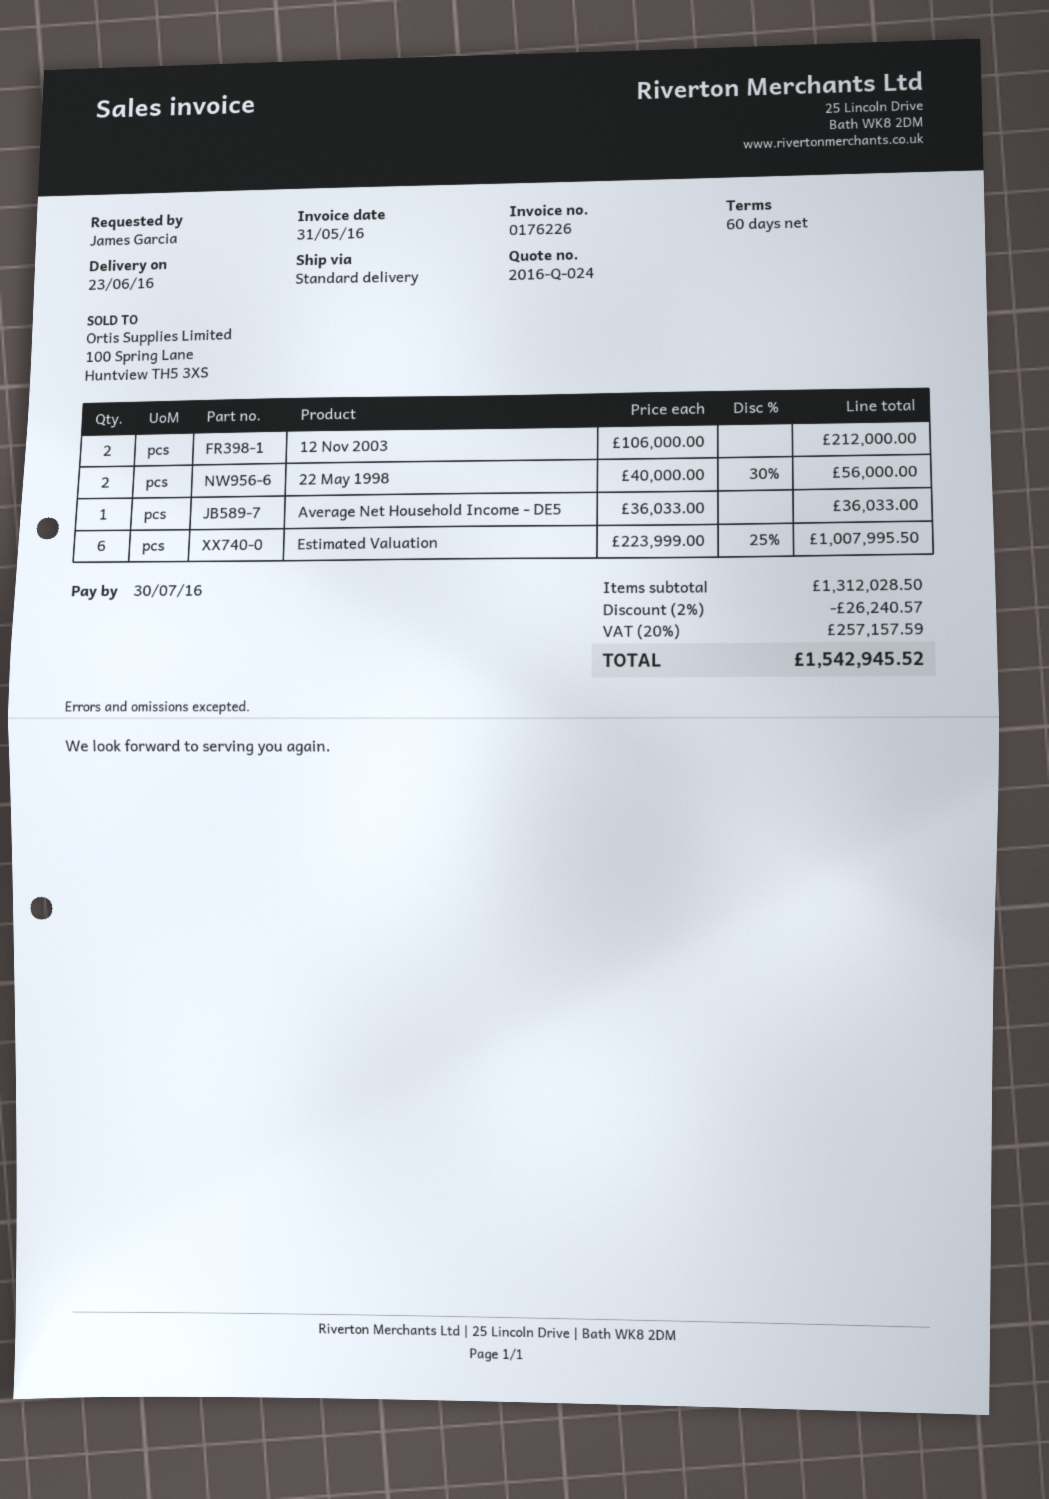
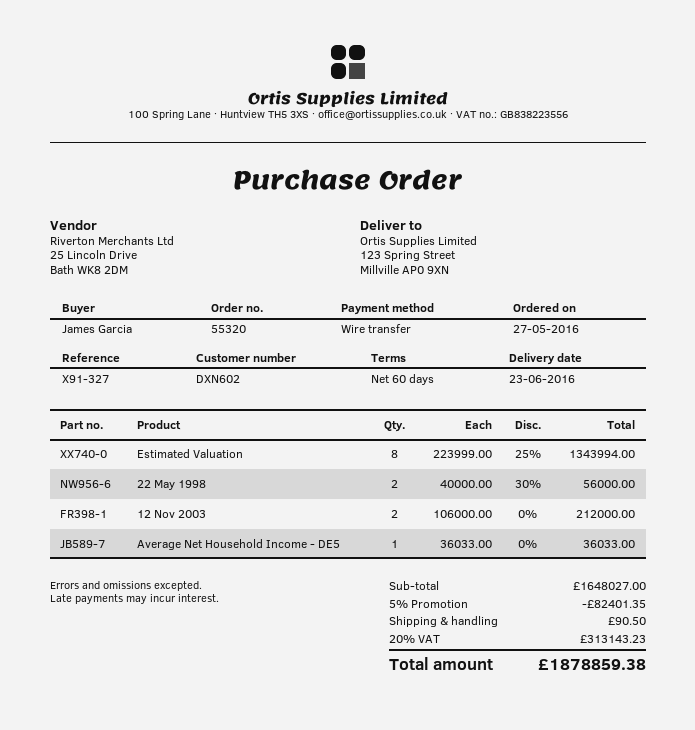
Estimated Valuation: 6 x 223999.00 - 25% = 1007995.50 -> 8 x 223999.00 - 25% = 1343994.00
subtotal: 1312028.50 -> 1648027.00
discount: 2% = 26240.57 -> 5% = 82401.35
shipping: none -> 90.50
tax: 20% = 257157.59 -> 20% = 313143.23
total: 1542945.52 -> 1878859.38

